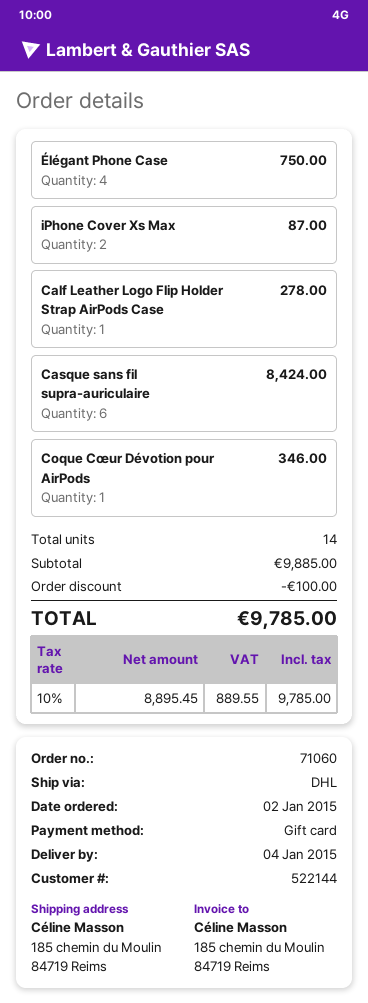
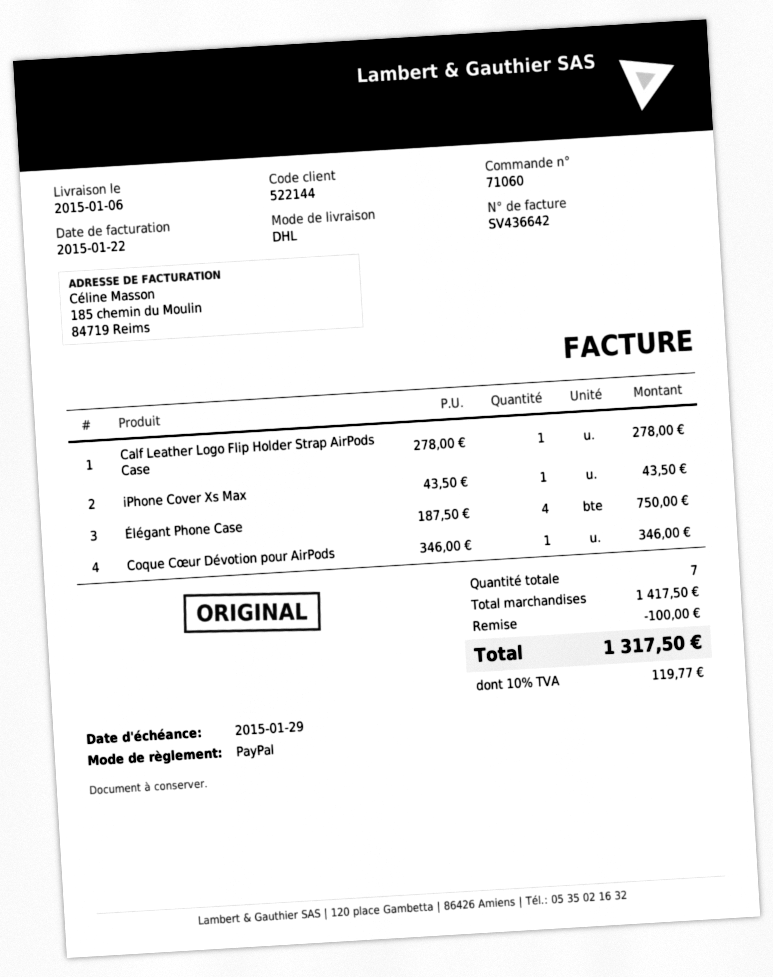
delivery date: 2015-01-04 -> 2015-01-06
payment method: gift card -> PayPal
iPhone Cover Xs Max: 2 for 87.00 -> 1 for 43.50
Casque sans fil supra-auriculaire: 6 for 8424.00 -> none
total quantity: 14 -> 7
subtotal: 9885.00 -> 1417.50
tax: 10% = 889.55 -> 10% = 119.77
total: 9785.00 -> 1317.50

